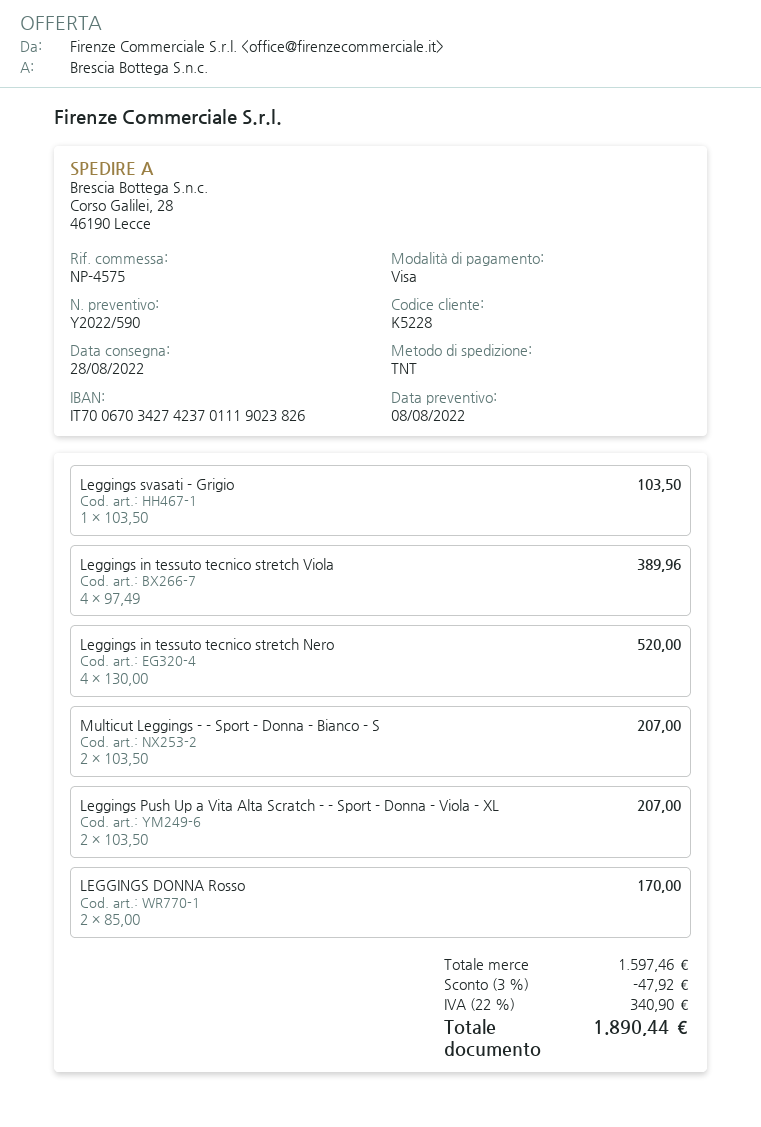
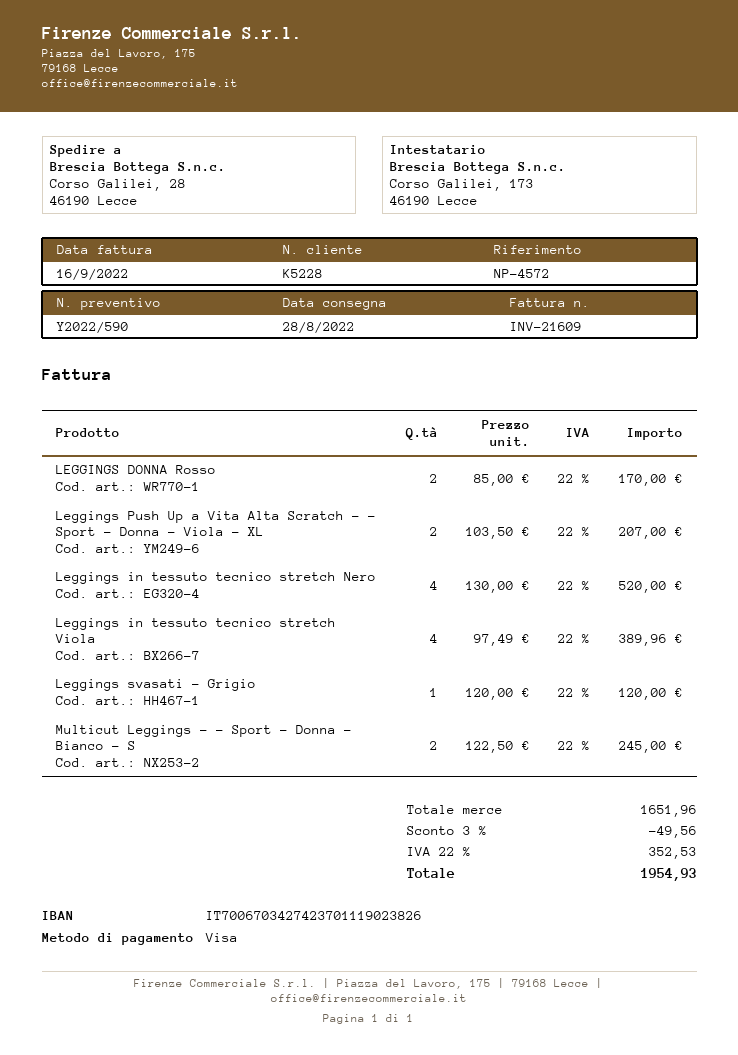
reference: NP-4575 -> NP-4572
Leggings svasati - Grigio: 1 x 103.50 = 103.50 -> 1 x 120.00 = 120.00
Multicut Leggings - - Sport - Donna - Bianco - S: 2 x 103.50 = 207.00 -> 2 x 122.50 = 245.00
subtotal: 1597.46 -> 1651.96
discount: 3% = 47.92 -> 3% = 49.56
tax: 22% = 340.90 -> 22% = 352.53
total: 1890.44 -> 1954.93

